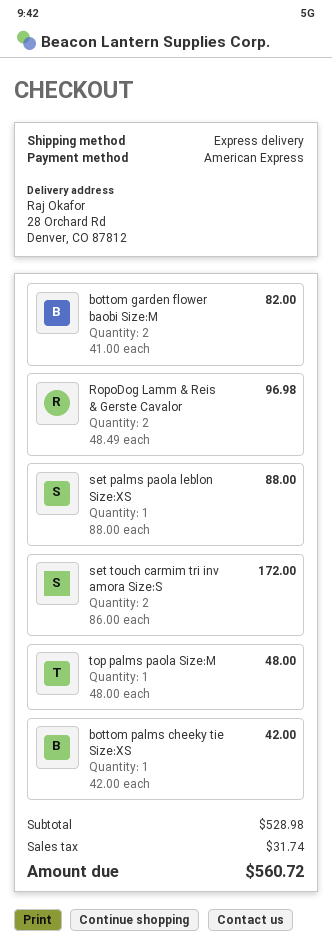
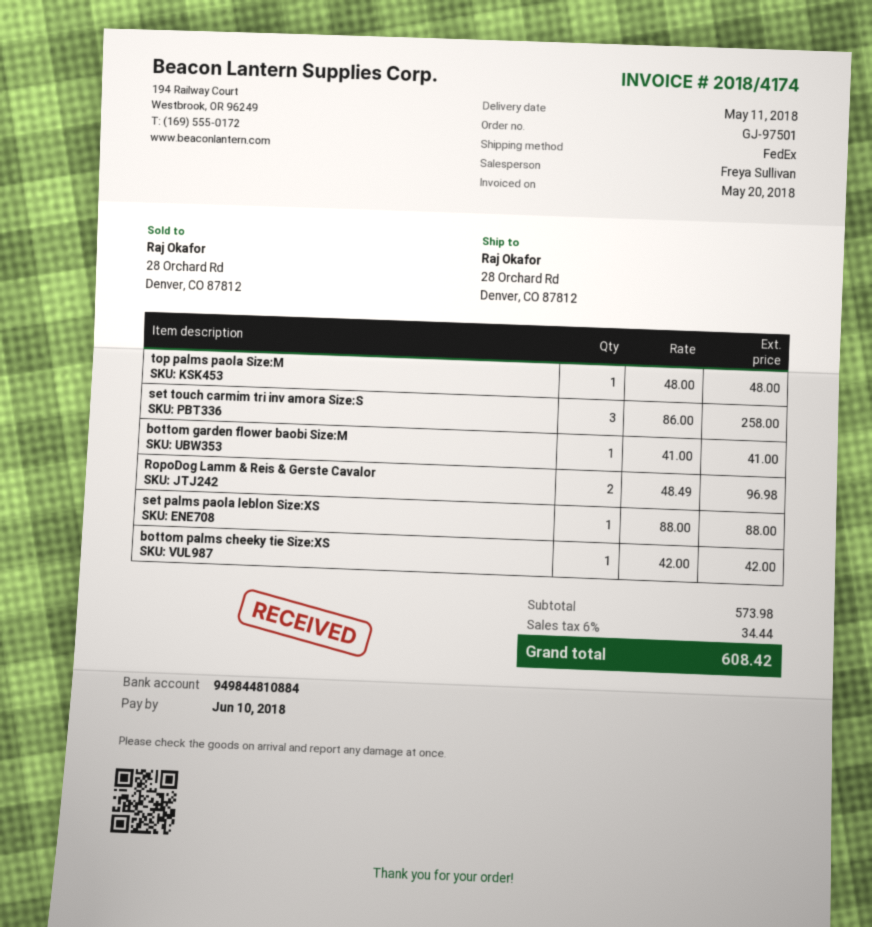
shipping method: express -> FedEx
bottom garden flower baobi Size:M: 2 x 41.00 = 82.00 -> 1 x 41.00 = 41.00
set touch carmim tri inv amora Size:S: 2 x 86.00 = 172.00 -> 3 x 86.00 = 258.00
subtotal: 528.98 -> 573.98
tax: 31.74 -> 34.44
total: 560.72 -> 608.42

